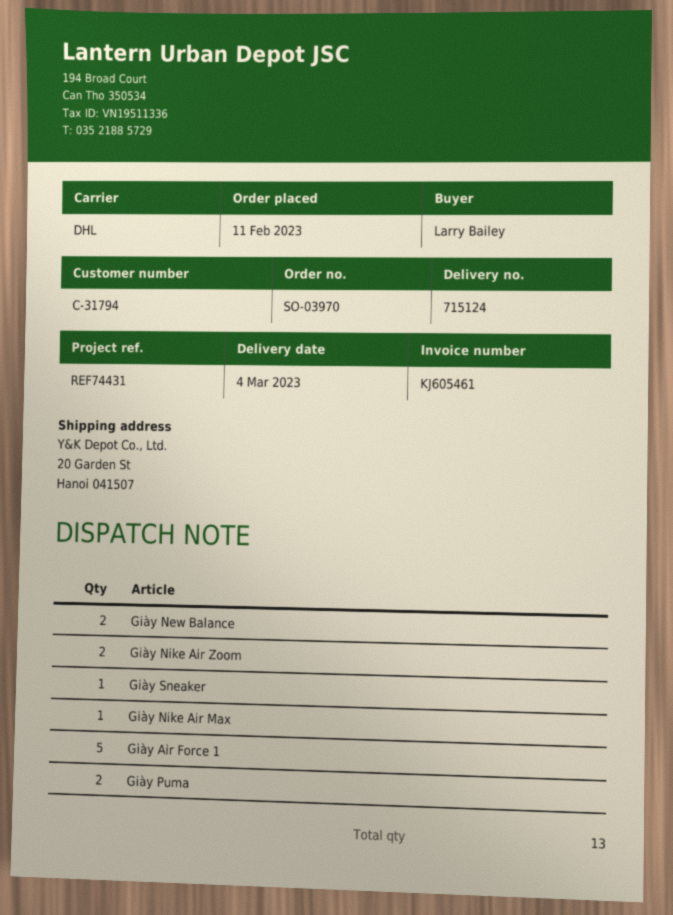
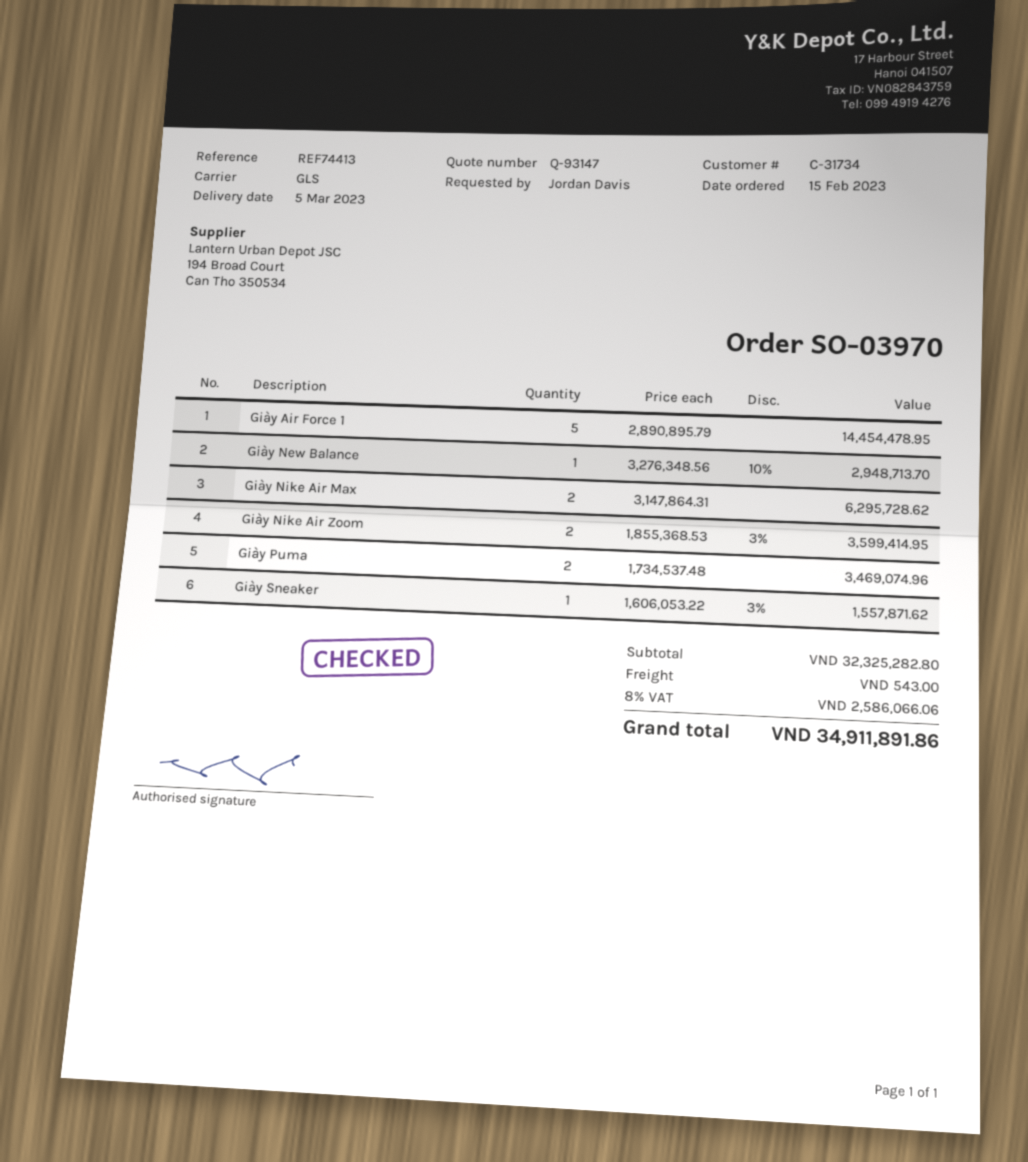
order date: 2023-02-11 -> 2023-02-15
delivery date: 2023-03-04 -> 2023-03-05
customer number: C-31794 -> C-31734
reference: REF74431 -> REF74413
ordered by: Larry Bailey -> Jordan Davis
shipping method: DHL -> GLS
Giày New Balance: 2 -> 1
Giày Nike Air Max: 1 -> 2

